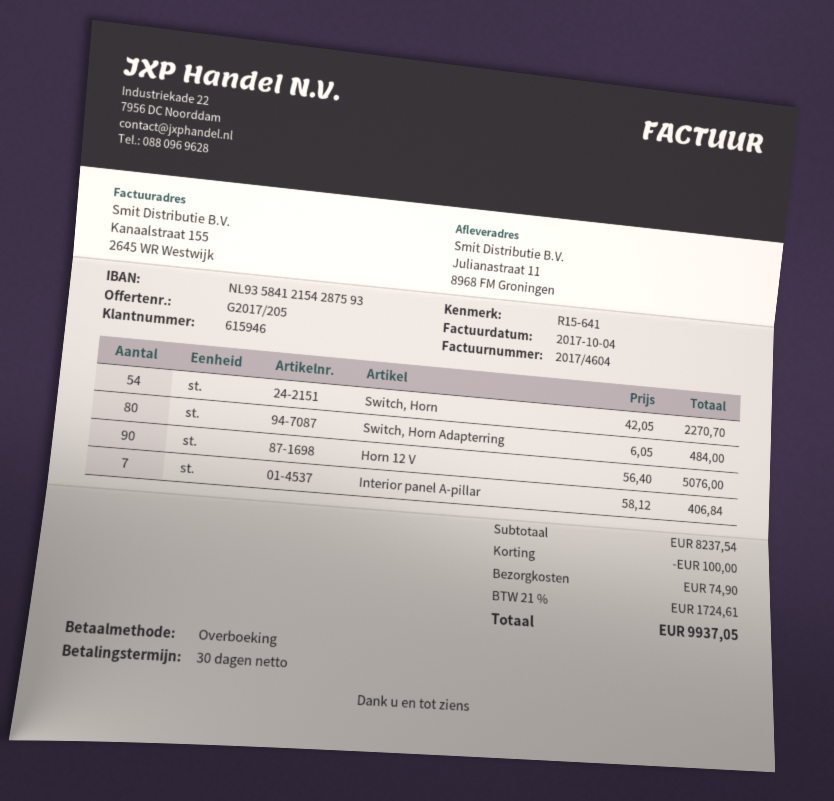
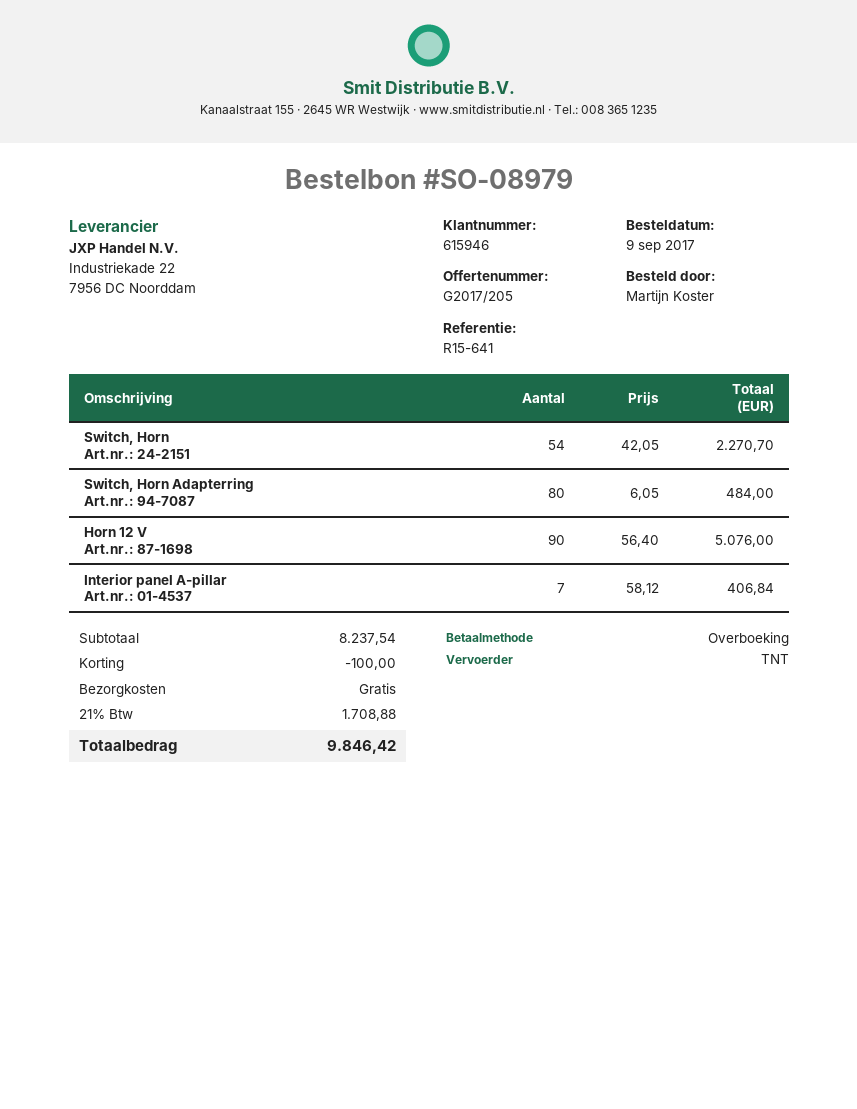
shipping: 74.90 -> 0.00
tax: 21% = 1724.61 -> 21% = 1708.88
total: 9937.05 -> 9846.42

